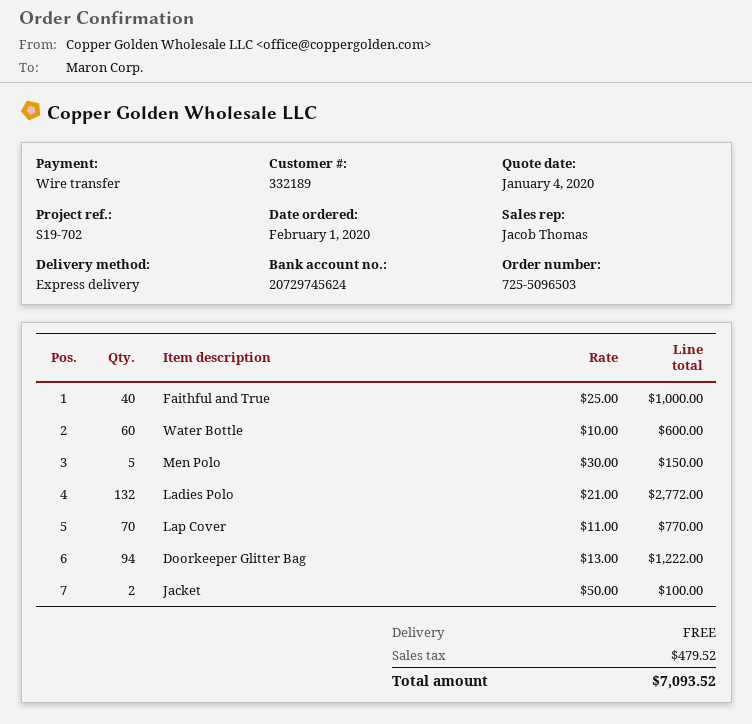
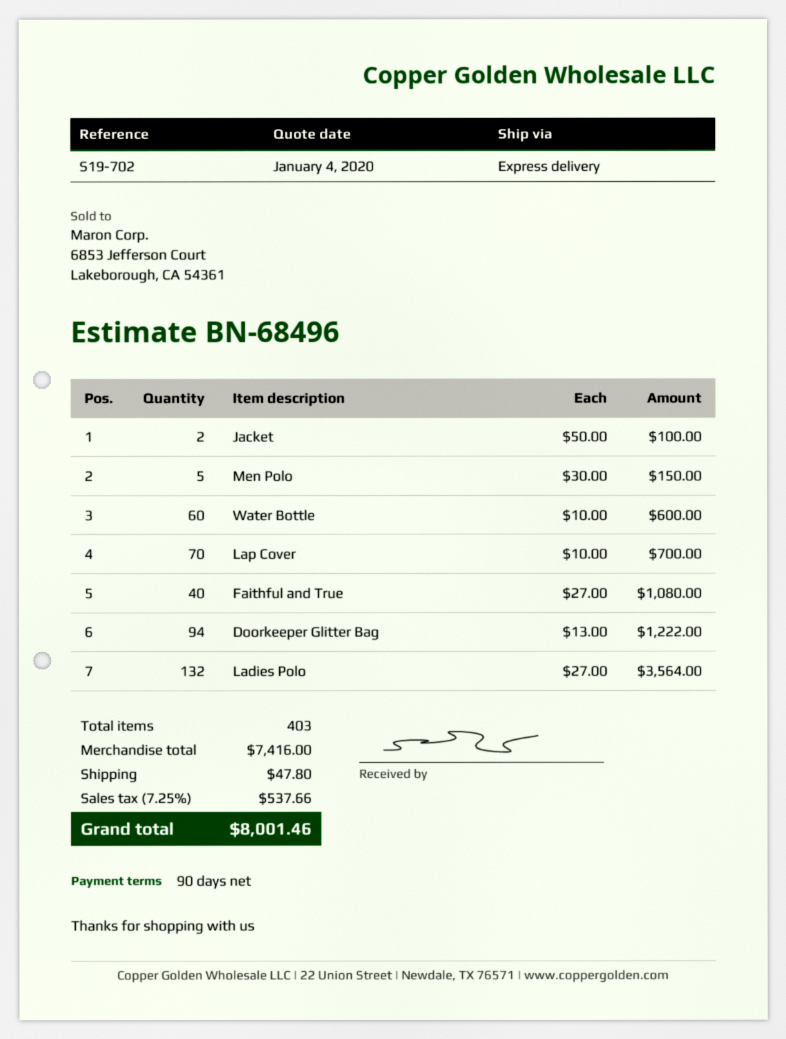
Faithful and True: 40 x 25.00 = 1000.00 -> 40 x 27.00 = 1080.00
Ladies Polo: 132 x 21.00 = 2772.00 -> 132 x 27.00 = 3564.00
Lap Cover: 70 x 11.00 = 770.00 -> 70 x 10.00 = 700.00
shipping: 0.00 -> 47.80
tax: 479.52 -> 537.66
total: 7093.52 -> 8001.46

